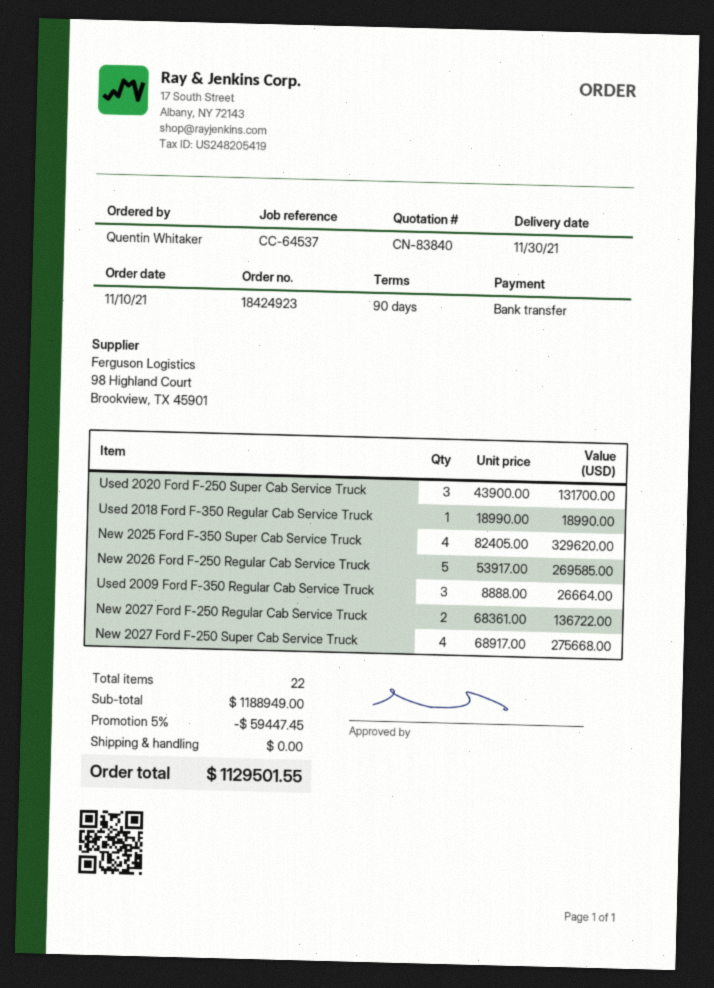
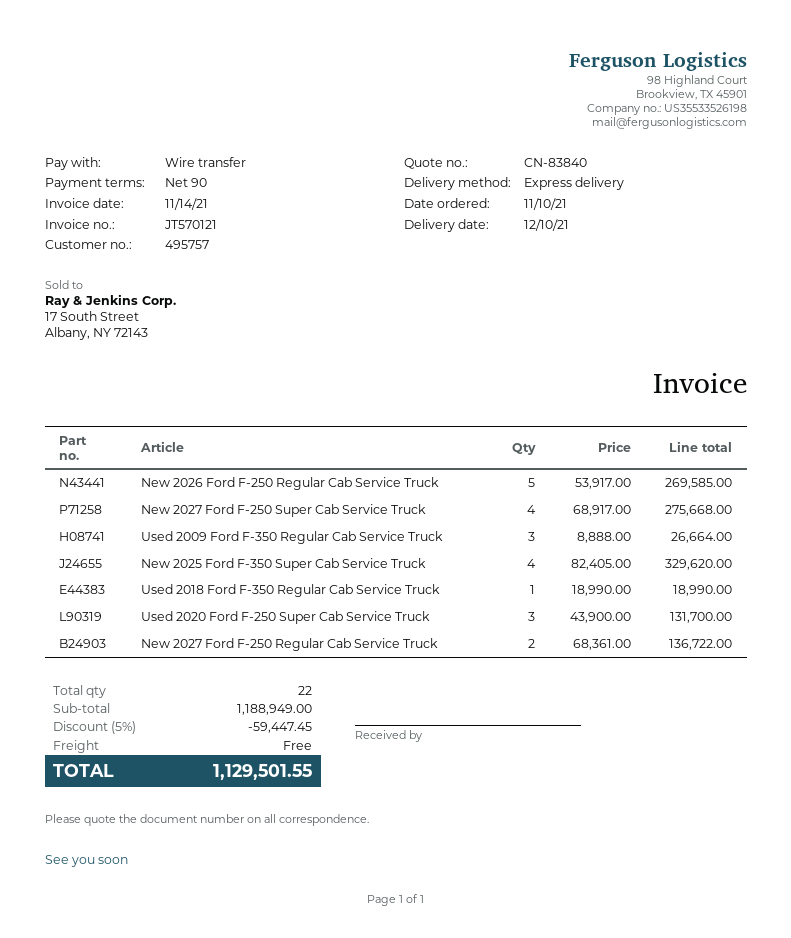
delivery date: 2021-11-30 -> 2021-12-10

